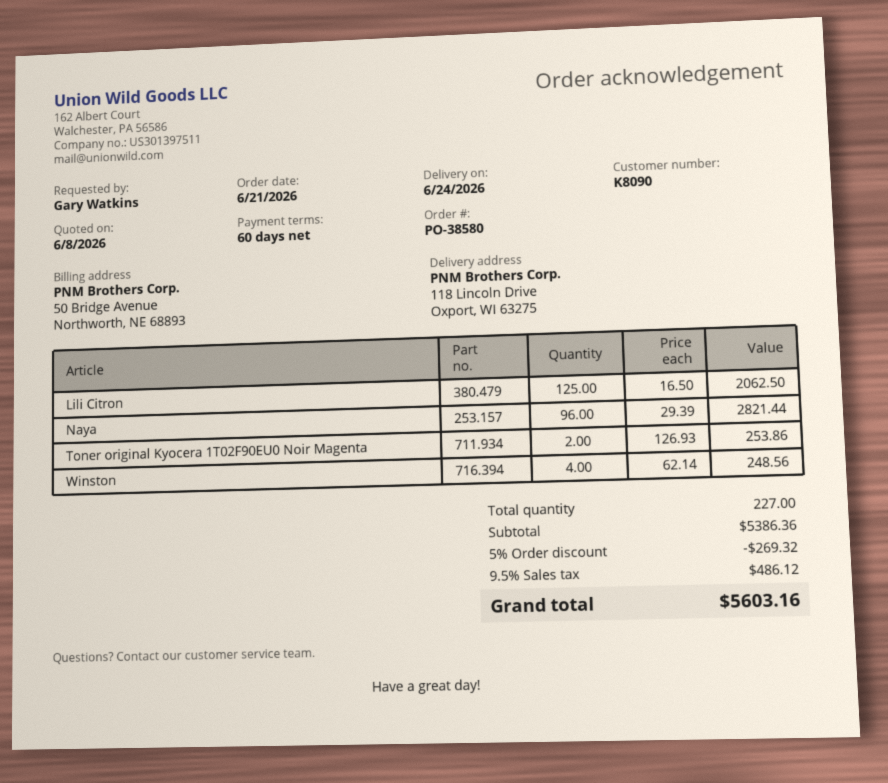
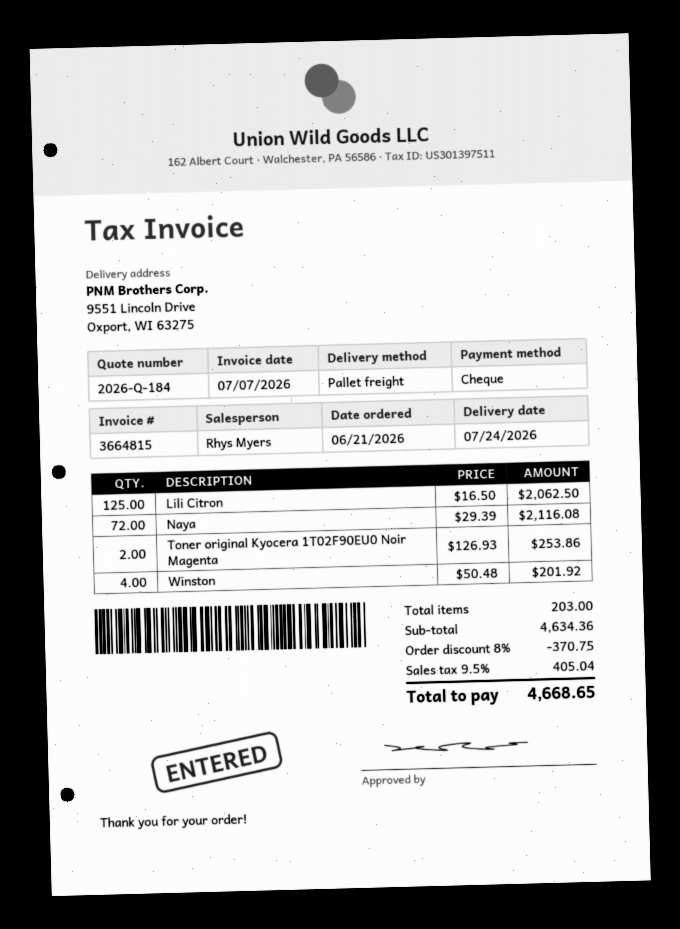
delivery date: 2026-06-24 -> 2026-07-24
ship to: 118 Lincoln Drive, Oxport, WI 63275 -> 9551 Lincoln Drive, Oxport, WI 63275
Naya: 96 x 29.39 = 2821.44 -> 72 x 29.39 = 2116.08
Winston: 4 x 62.14 = 248.56 -> 4 x 50.48 = 201.92
total quantity: 227 -> 203
subtotal: 5386.36 -> 4634.36
discount: 5% = 269.32 -> 8% = 370.75
tax: 9.5% = 486.12 -> 9.5% = 405.04
total: 5603.16 -> 4668.65

